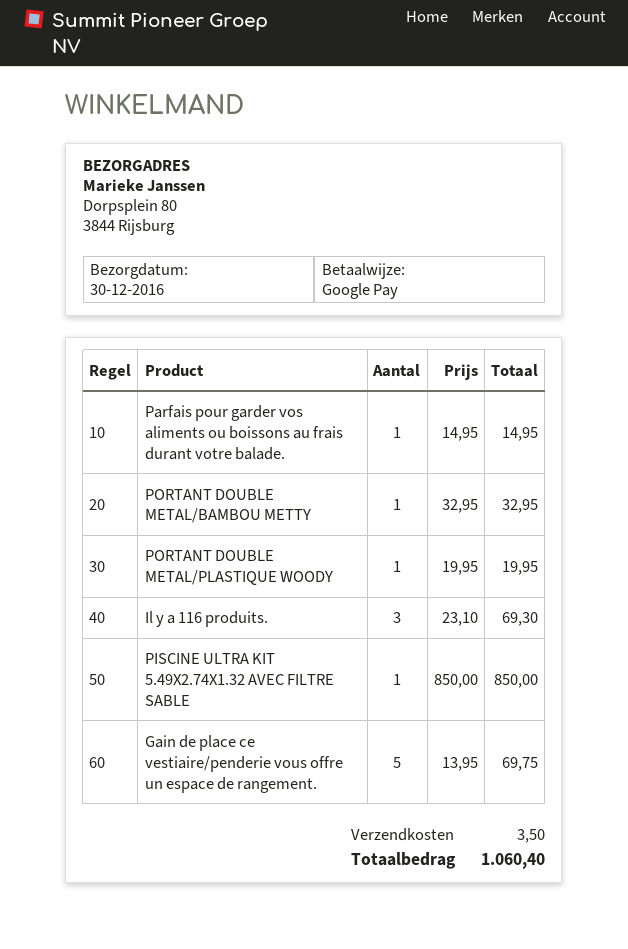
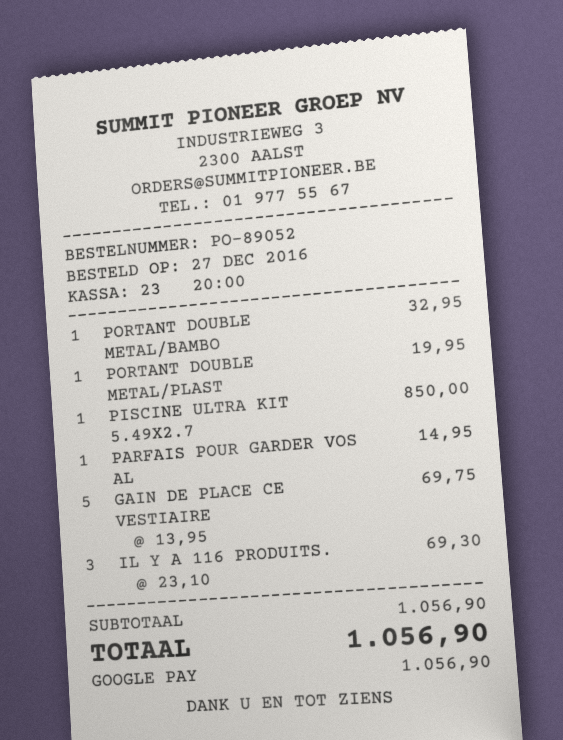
shipping: 3.50 -> none
total: 1060.40 -> 1056.90

